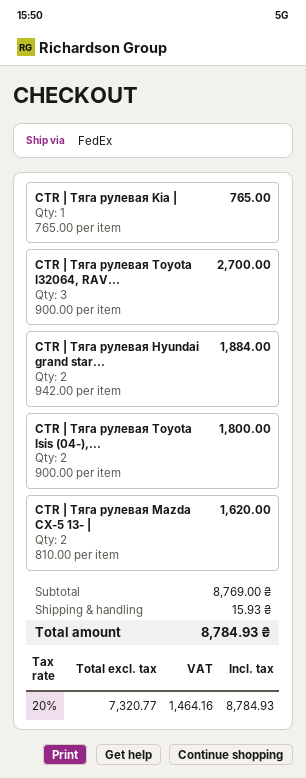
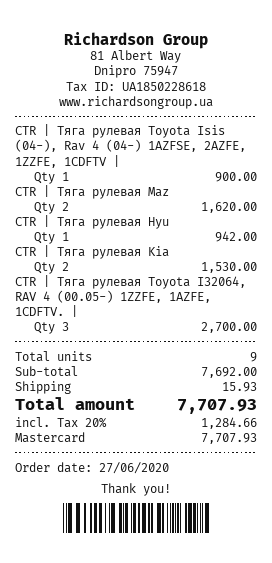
CTR | Тяга рулевая Kia |: 1 for 765.00 -> 2 for 1530.00
CTR | Тяга рулевая Hyundai grand star...: 2 for 1884.00 -> 1 for 942.00
CTR | Тяга рулевая Toyota Isis (04-),...: 2 for 1800.00 -> 1 for 900.00
subtotal: 8769.00 -> 7692.00
tax: 20% = 1464.16 -> 20% = 1284.66
total: 8784.93 -> 7707.93

